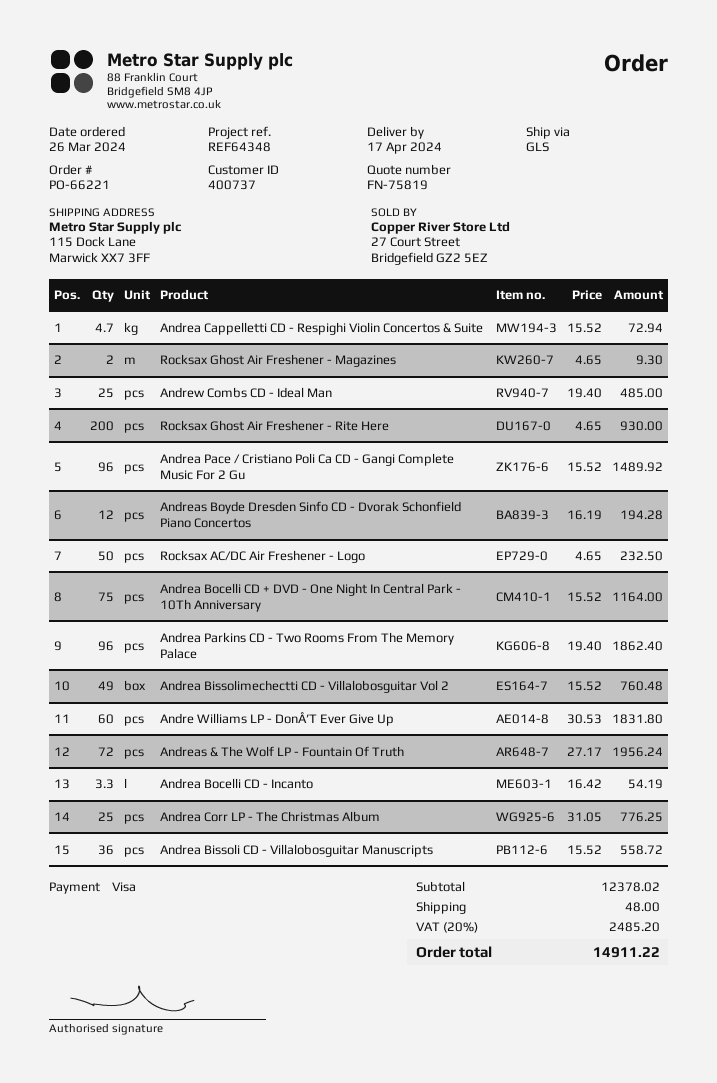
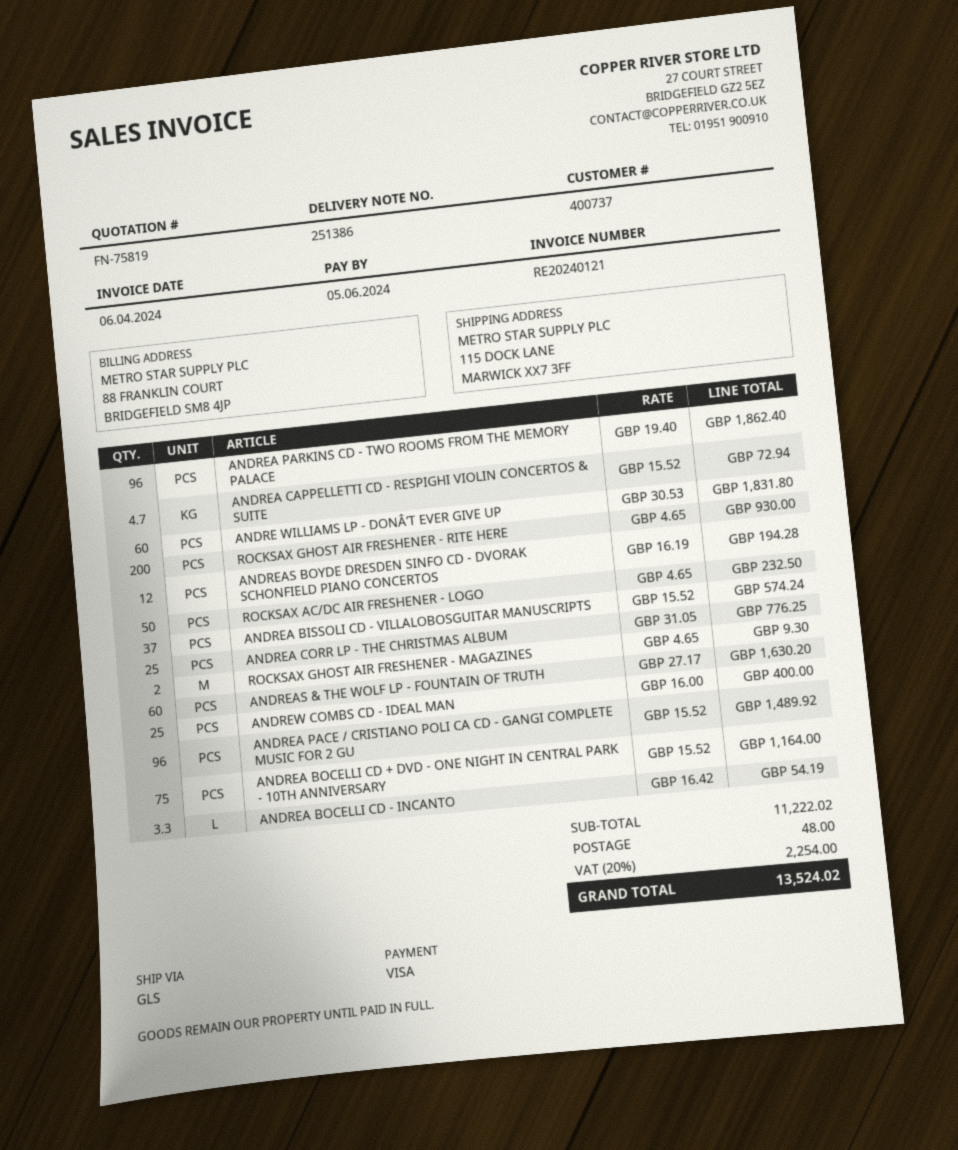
Andrew Combs CD - Ideal Man: 25 x 19.40 = 485.00 -> 25 x 16.00 = 400.00
Andrea Bissolimechectti CD - Villalobosguitar Vol 2: 49 x 15.52 = 760.48 -> none
Andreas & The Wolf LP - Fountain Of Truth: 72 x 27.17 = 1956.24 -> 60 x 27.17 = 1630.20
Andrea Bissoli CD - Villalobosguitar Manuscripts: 36 x 15.52 = 558.72 -> 37 x 15.52 = 574.24
subtotal: 12378.02 -> 11222.02
tax: 20% = 2485.20 -> 20% = 2254.00
total: 14911.22 -> 13524.02

